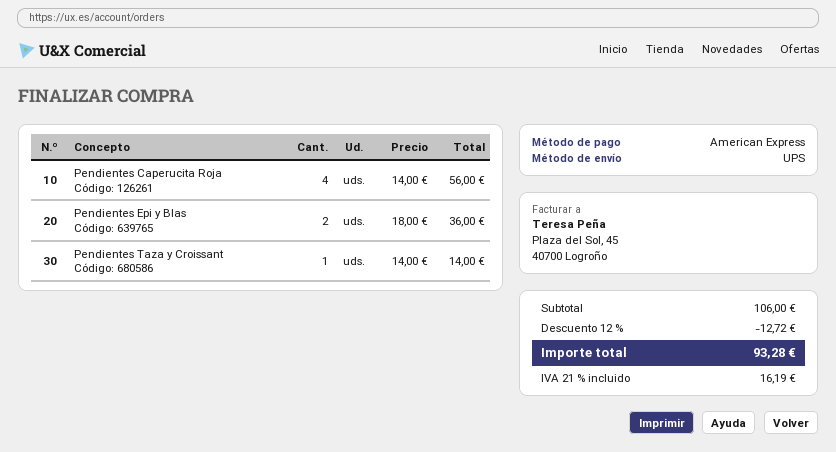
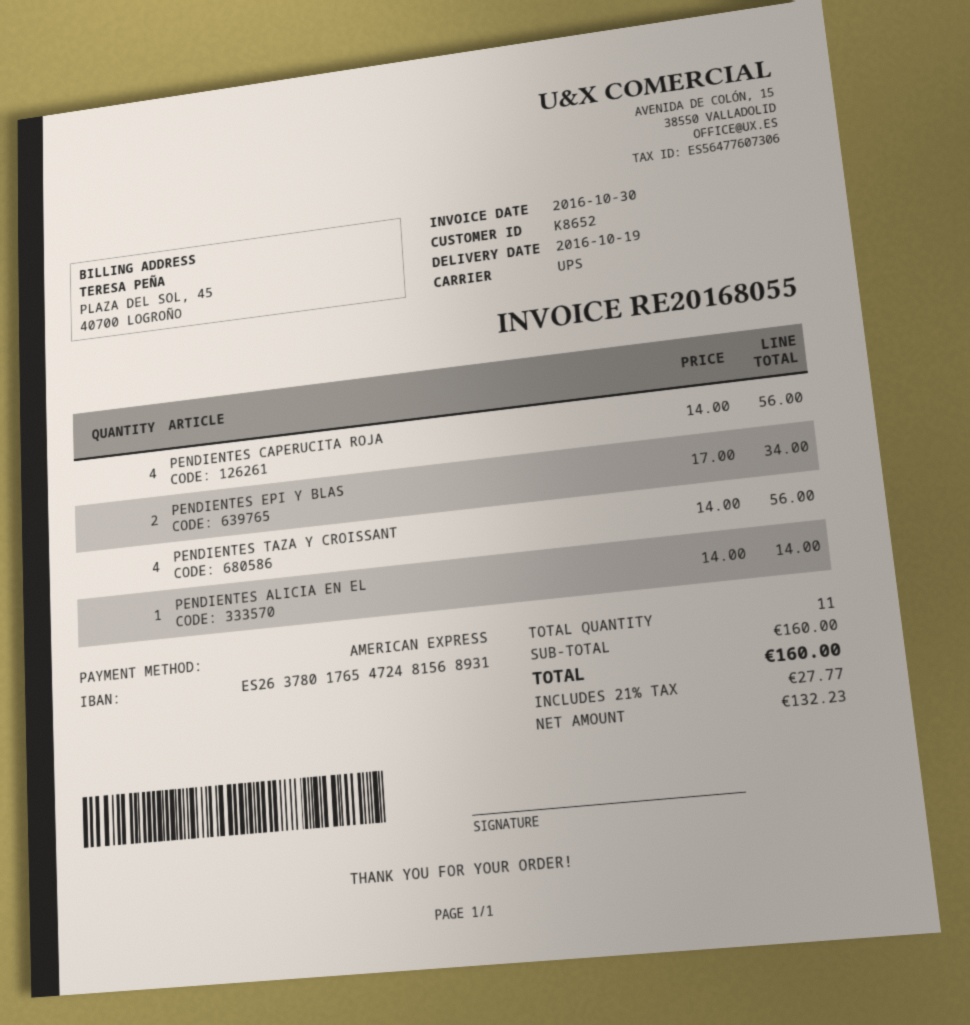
Pendientes Epi y Blas: 2 x 18.00 = 36.00 -> 2 x 17.00 = 34.00
Pendientes Taza y Croissant: 1 x 14.00 = 14.00 -> 4 x 14.00 = 56.00
PENDIENTES ALICIA EN EL: none -> 1 x 14.00 = 14.00
subtotal: 106.00 -> 160.00
discount: 12% = 12.72 -> none
tax: 21% = 16.19 -> 21% = 27.77
total: 93.28 -> 160.00

